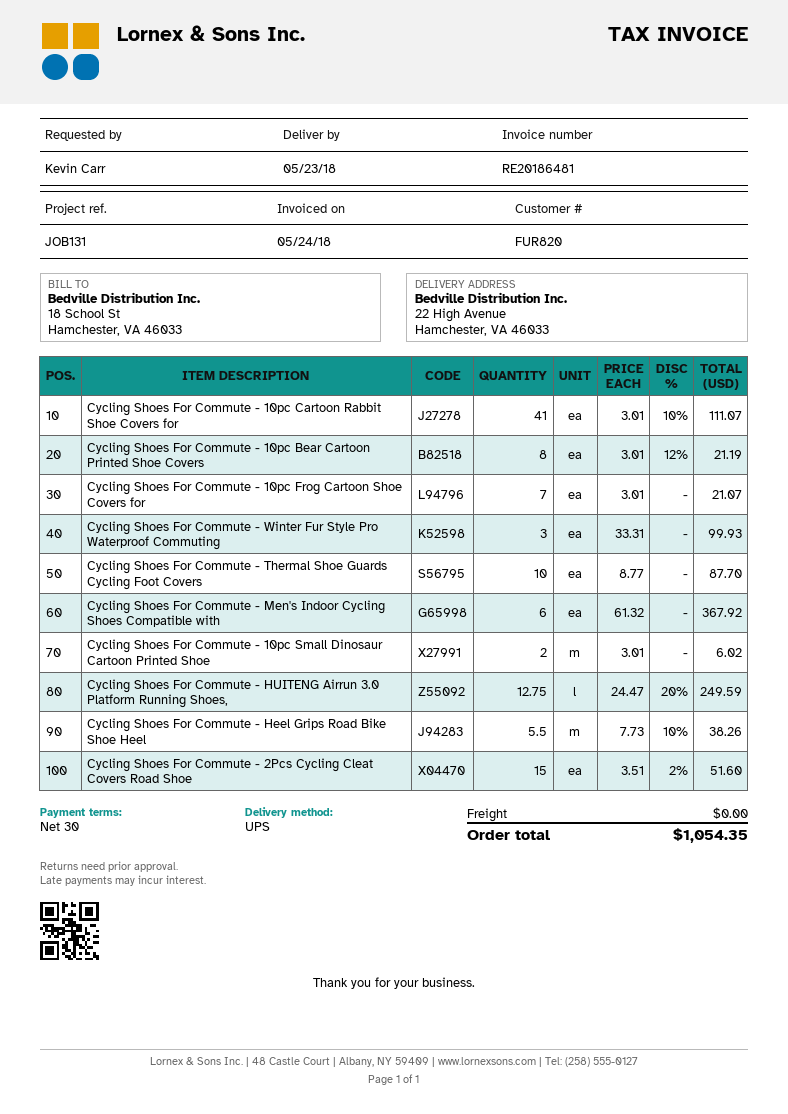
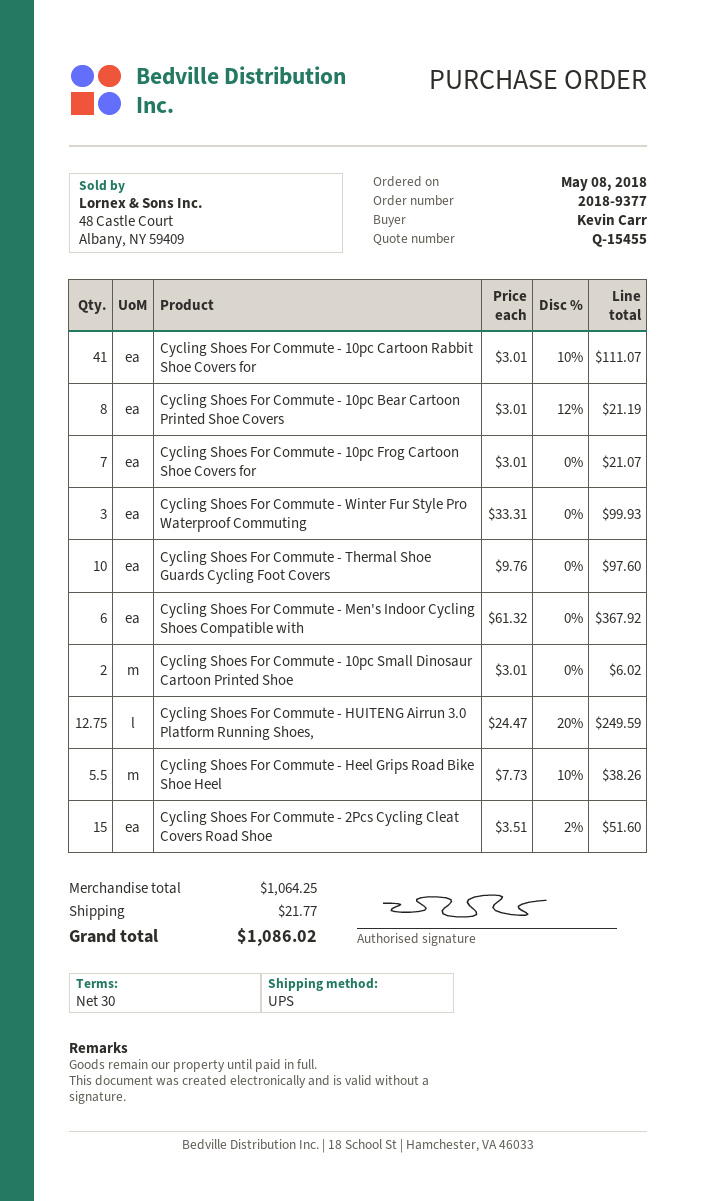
Cycling Shoes For Commute - Thermal Shoe Guards Cycling Foot Covers: 10 x 8.77 = 87.70 -> 10 x 9.76 = 97.60
shipping: 0.00 -> 21.77
total: 1054.35 -> 1086.02

